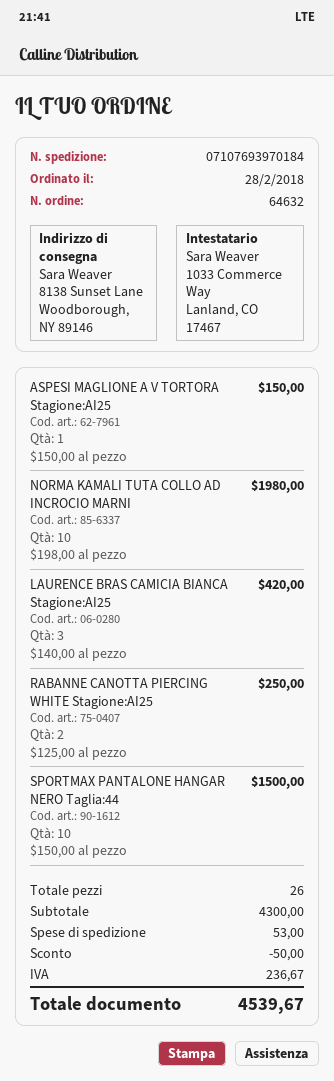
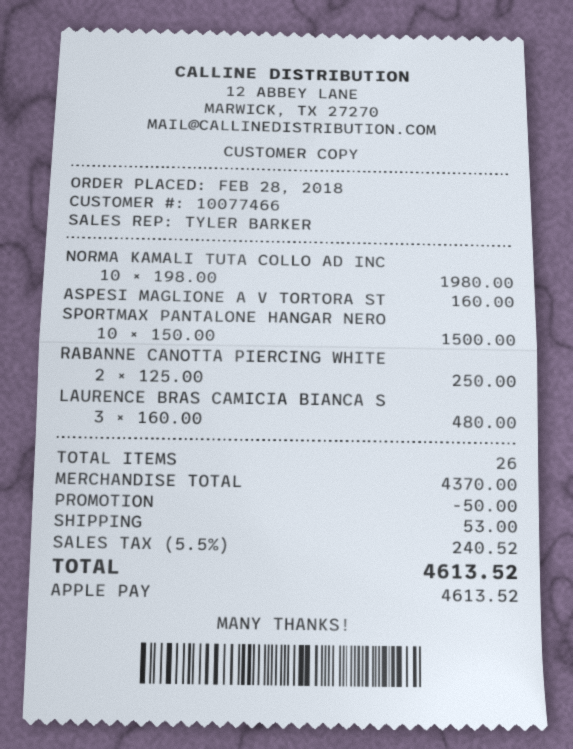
ASPESI MAGLIONE A V TORTORA Stagione:AI25: 1 x 150.00 = 150.00 -> 1 x 160.00 = 160.00
LAURENCE BRAS CAMICIA BIANCA Stagione:AI25: 3 x 140.00 = 420.00 -> 3 x 160.00 = 480.00
subtotal: 4300.00 -> 4370.00
tax: 236.67 -> 240.52
total: 4539.67 -> 4613.52

